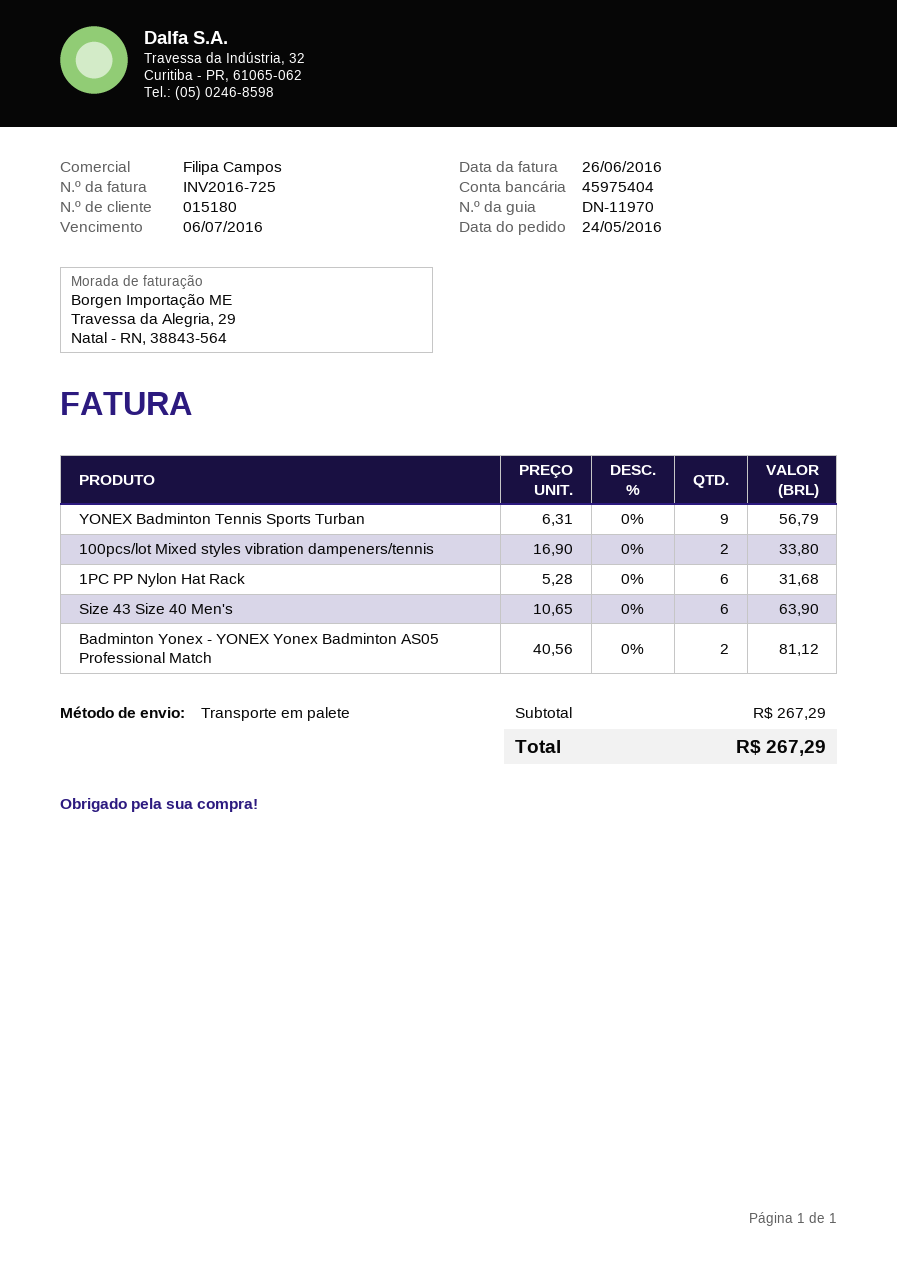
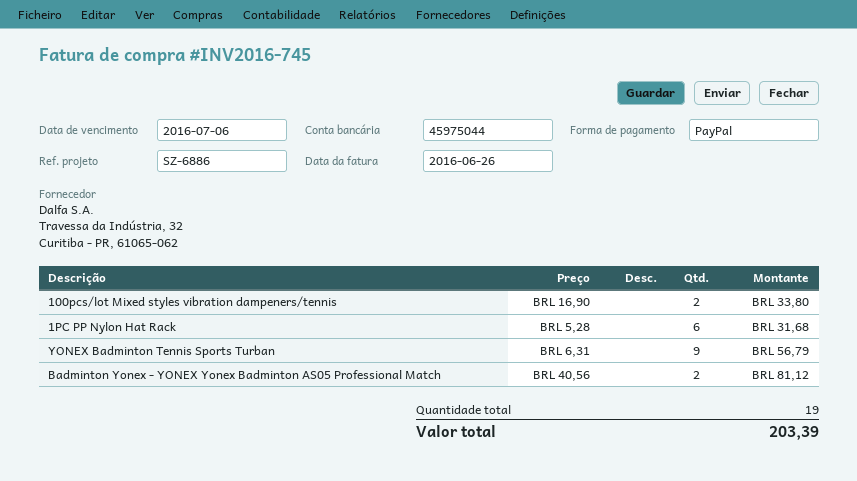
invoice number: INV2016-725 -> INV2016-745
bank account: 45975404 -> 45975044
Size 43 Size 40 Men's: 6 x 10.65 = 63.90 -> none
total: 267.29 -> 203.39

